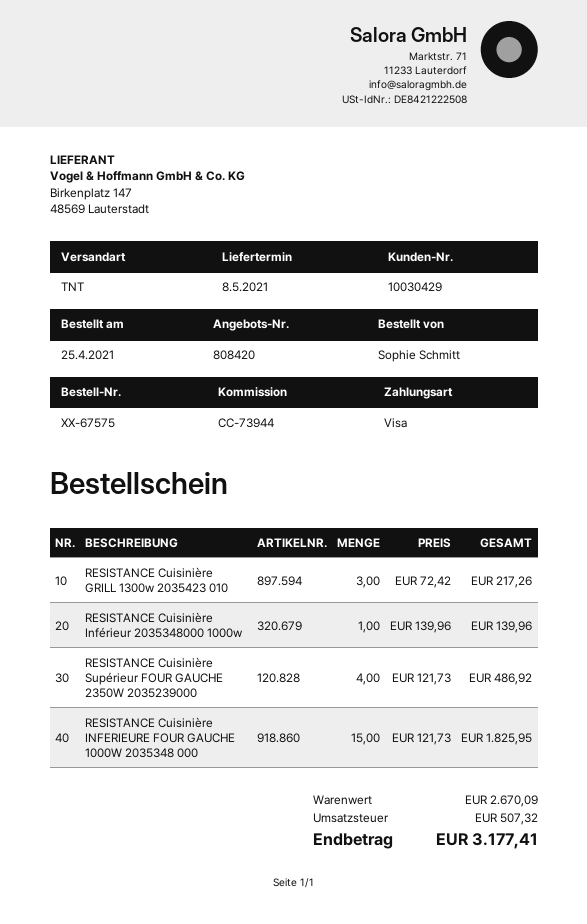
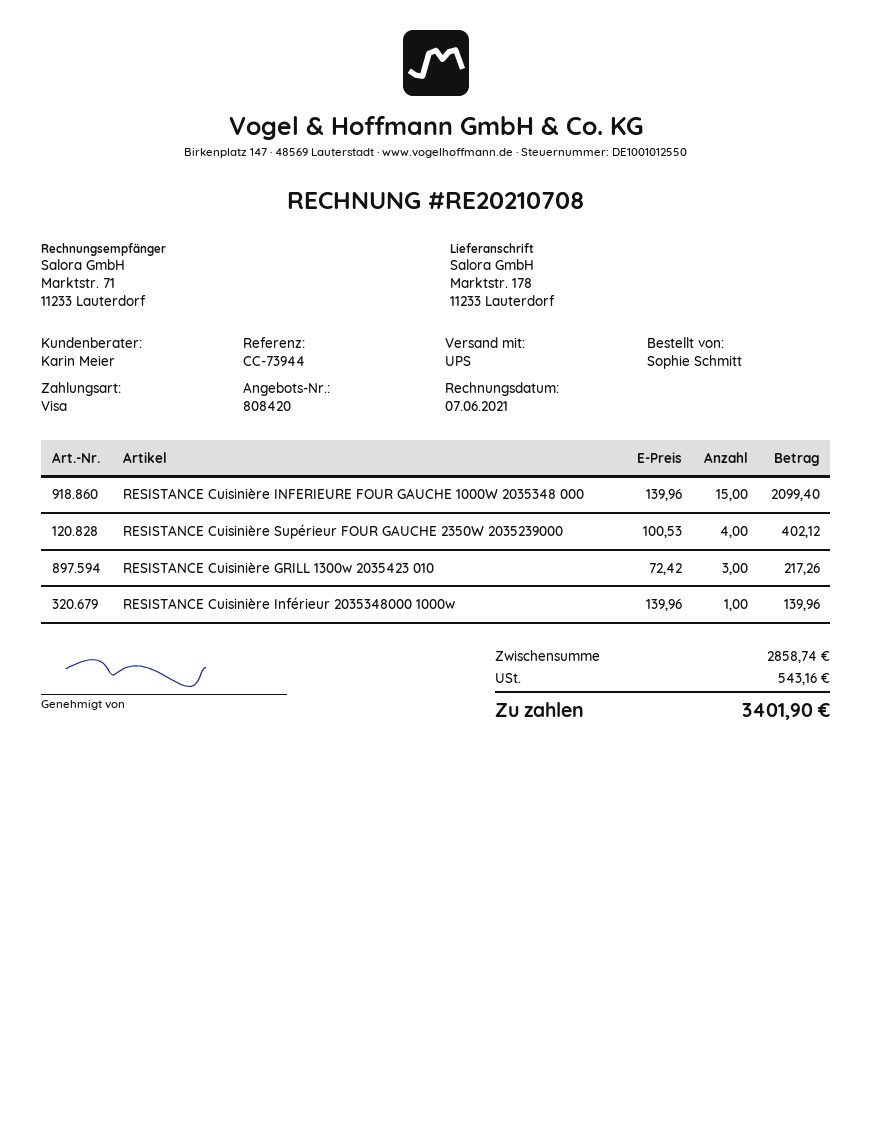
shipping method: TNT -> UPS
RESISTANCE Cuisinière Supérieur FOUR GAUCHE 2350W 2035239000: 4 x 121.73 = 486.92 -> 4 x 100.53 = 402.12
RESISTANCE Cuisinière INFERIEURE FOUR GAUCHE 1000W 2035348 000: 15 x 121.73 = 1825.95 -> 15 x 139.96 = 2099.40
subtotal: 2670.09 -> 2858.74
tax: 507.32 -> 543.16
total: 3177.41 -> 3401.90

